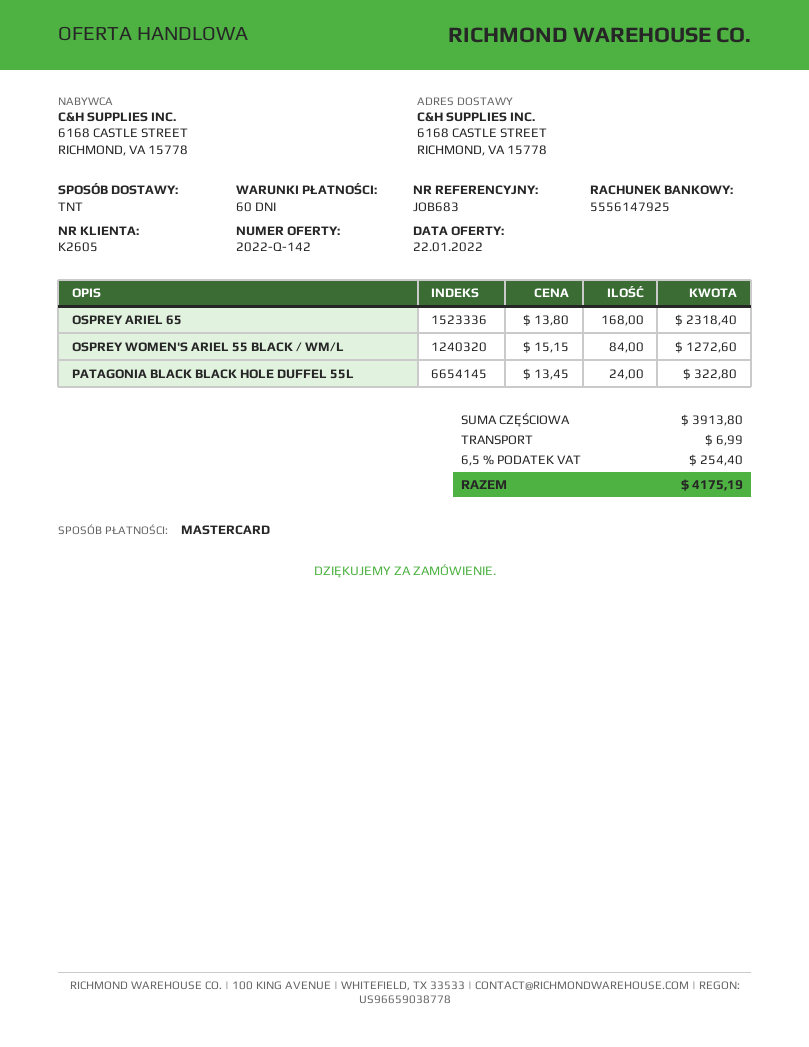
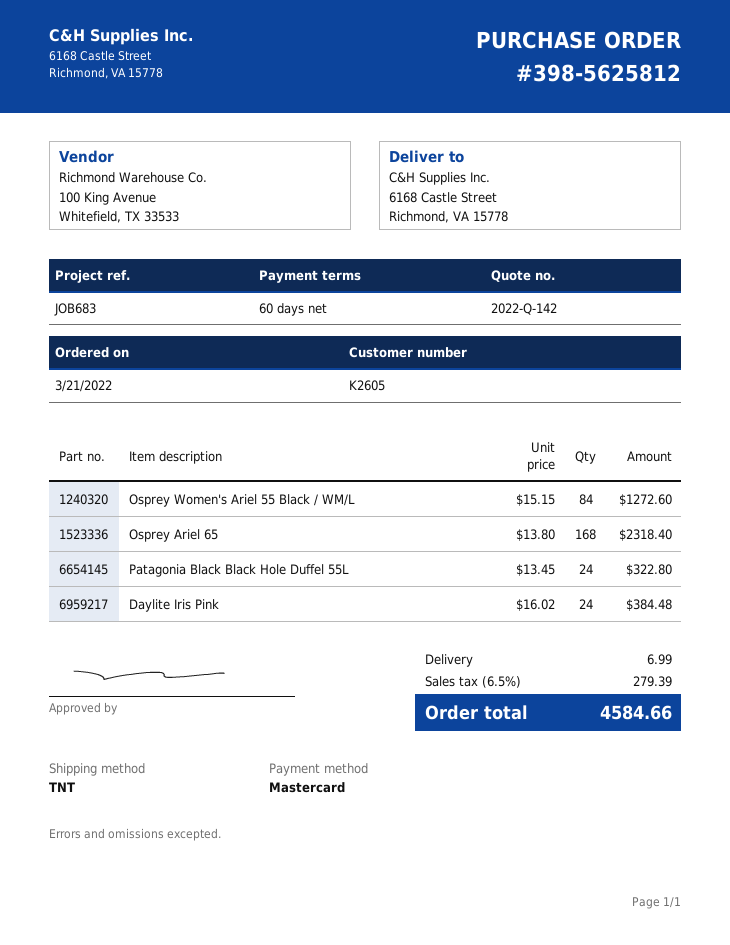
Daylite Iris Pink: none -> 24 x 16.02 = 384.48
tax: 6.5% = 254.40 -> 6.5% = 279.39
total: 4175.19 -> 4584.66

